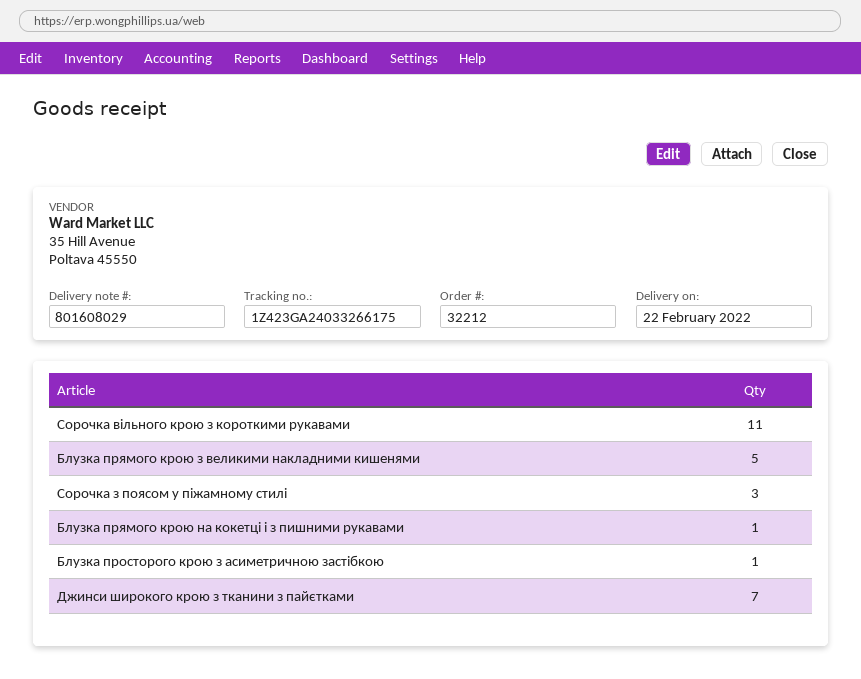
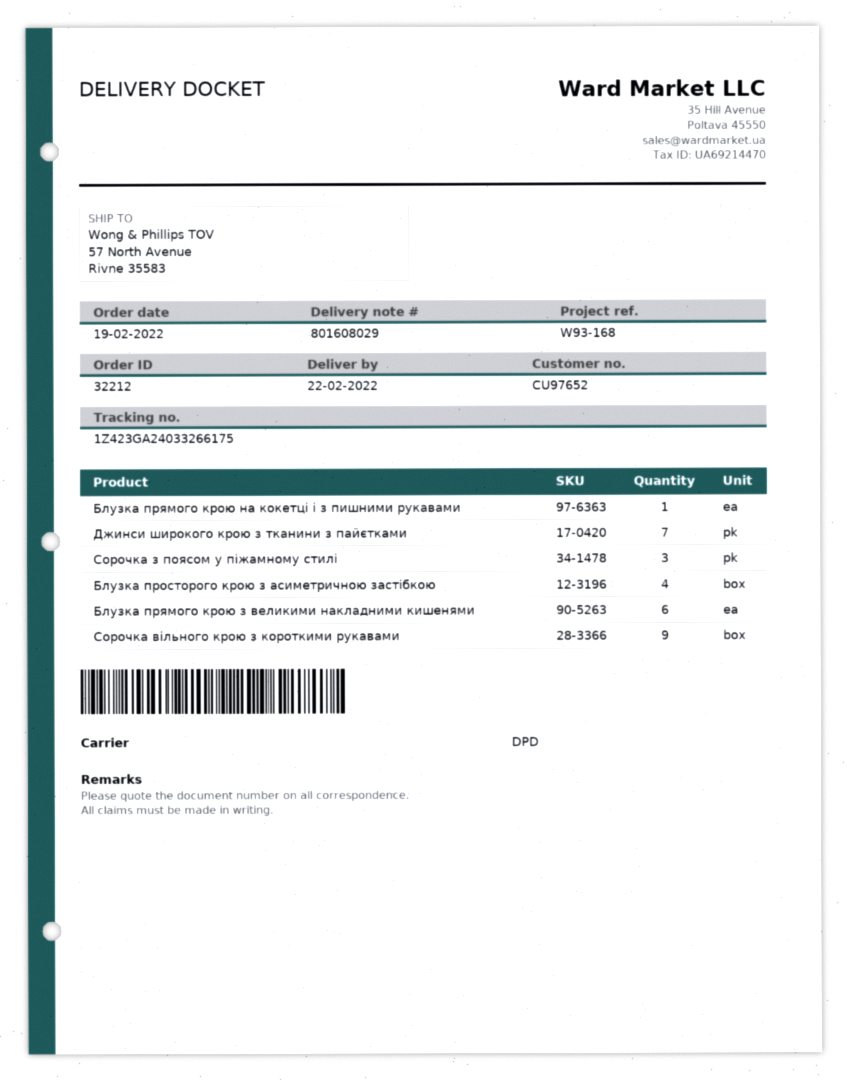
Сорочка вільного крою з короткими рукавами: 11 -> 9
Блузка прямого крою з великими накладними кишенями: 5 -> 6
Блузка просторого крою з асиметричною застібкою: 1 -> 4

